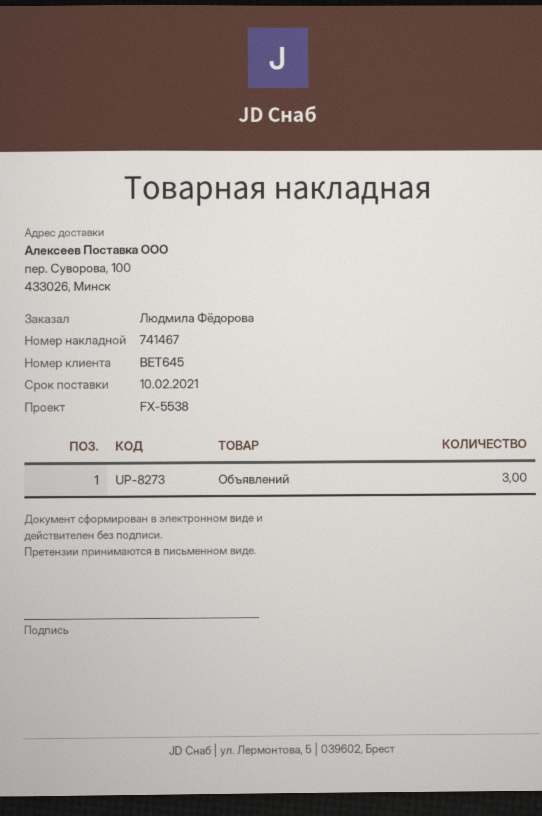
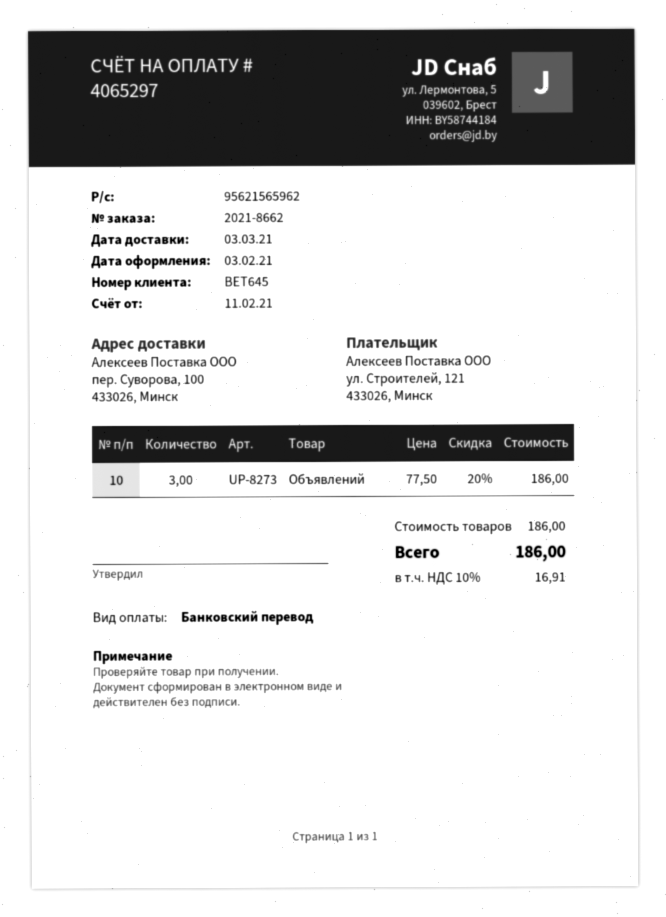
delivery date: 2021-02-10 -> 2021-03-03

